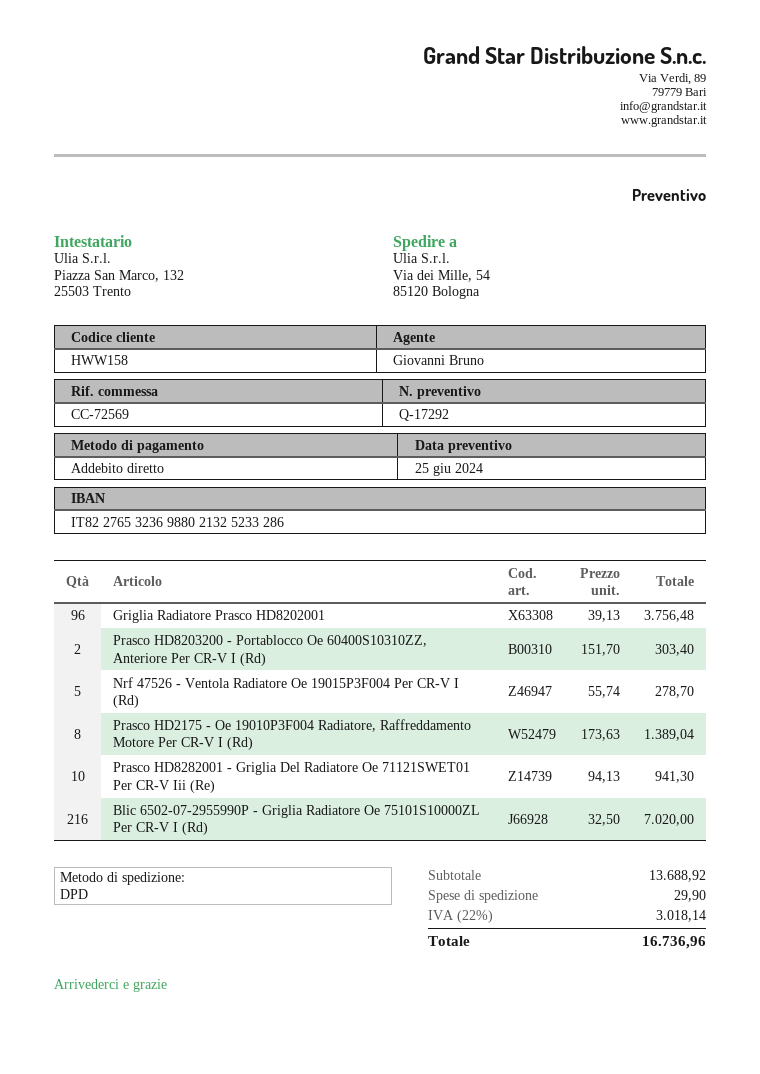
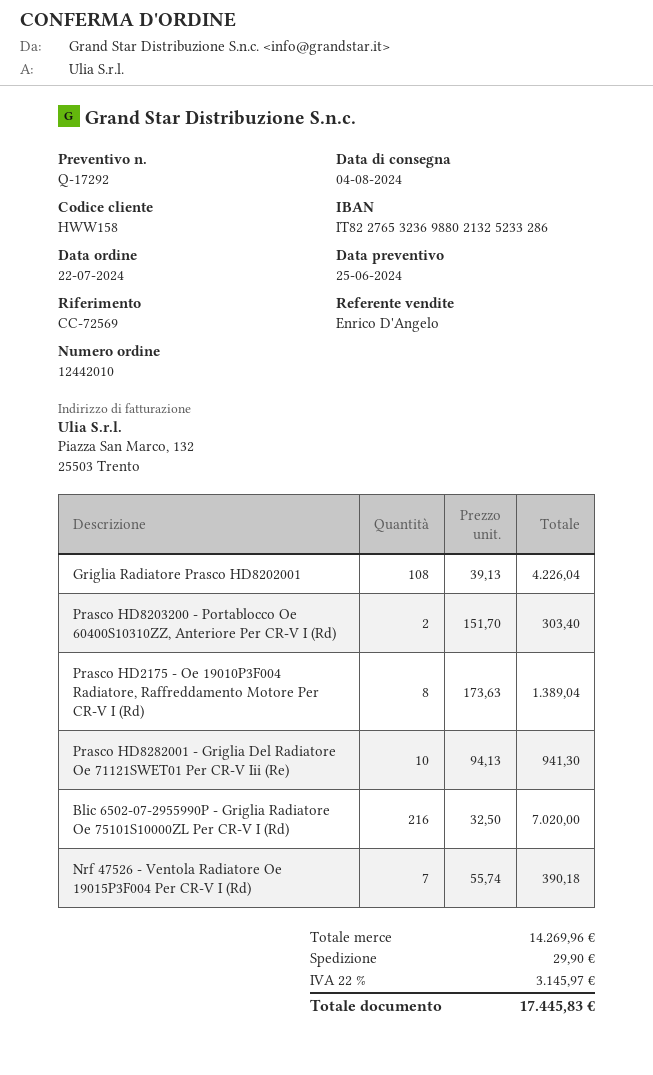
sales rep: Giovanni Bruno -> Enrico D'Angelo
Griglia Radiatore Prasco HD8202001: 96 x 39.13 = 3756.48 -> 108 x 39.13 = 4226.04
Nrf 47526 - Ventola Radiatore Oe 19015P3F004 Per CR-V I (Rd): 5 x 55.74 = 278.70 -> 7 x 55.74 = 390.18
subtotal: 13688.92 -> 14269.96
tax: 22% = 3018.14 -> 22% = 3145.97
total: 16736.96 -> 17445.83

